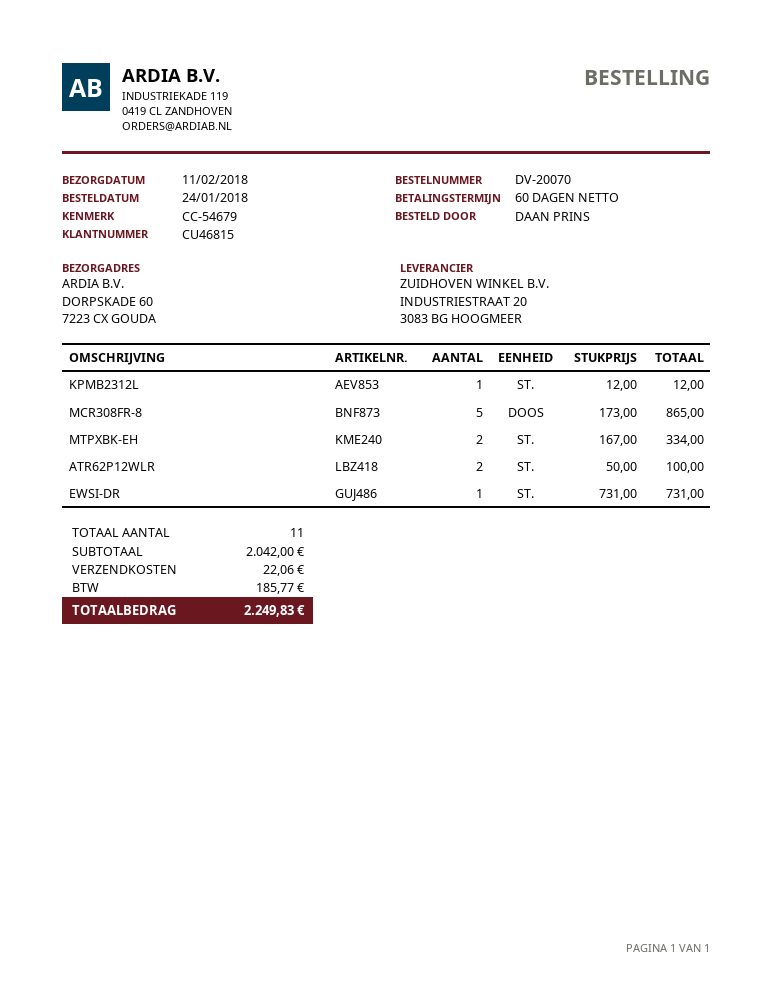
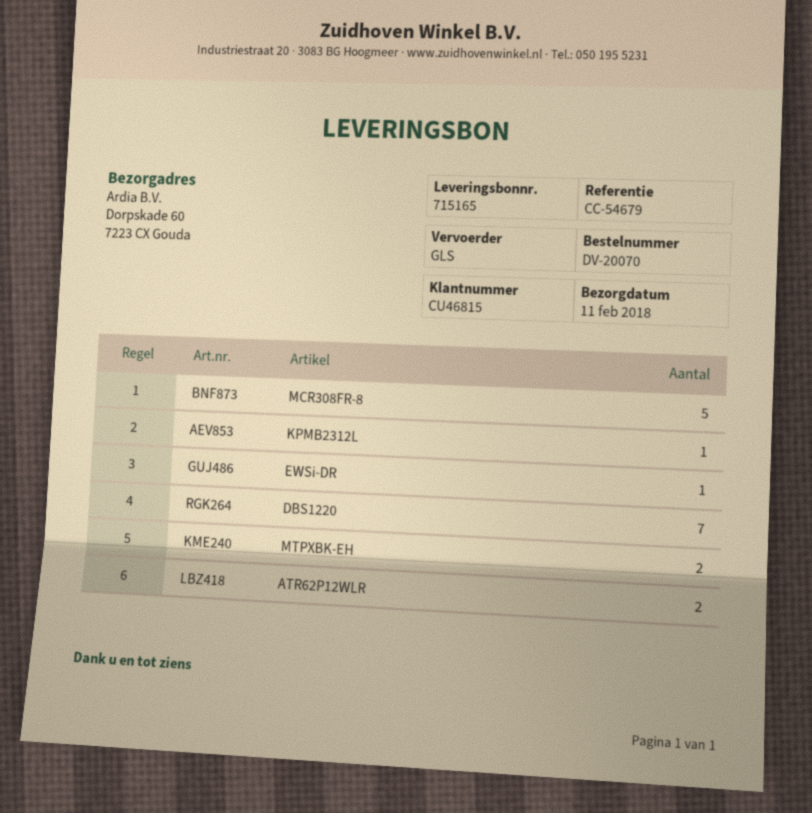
DBS1220: none -> 7

